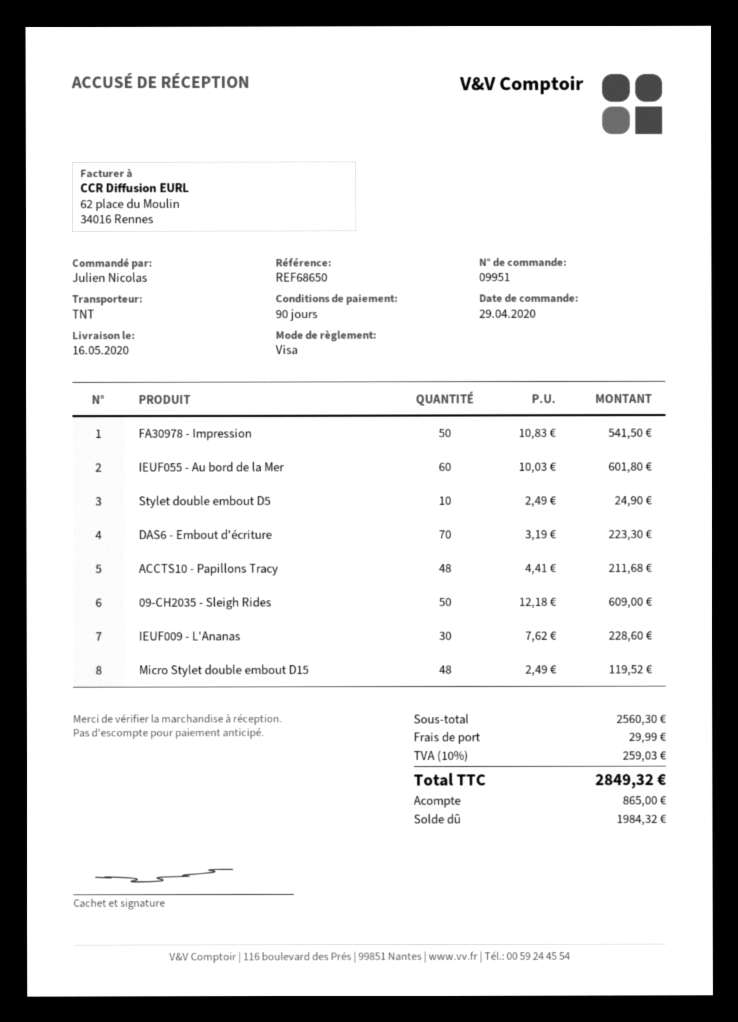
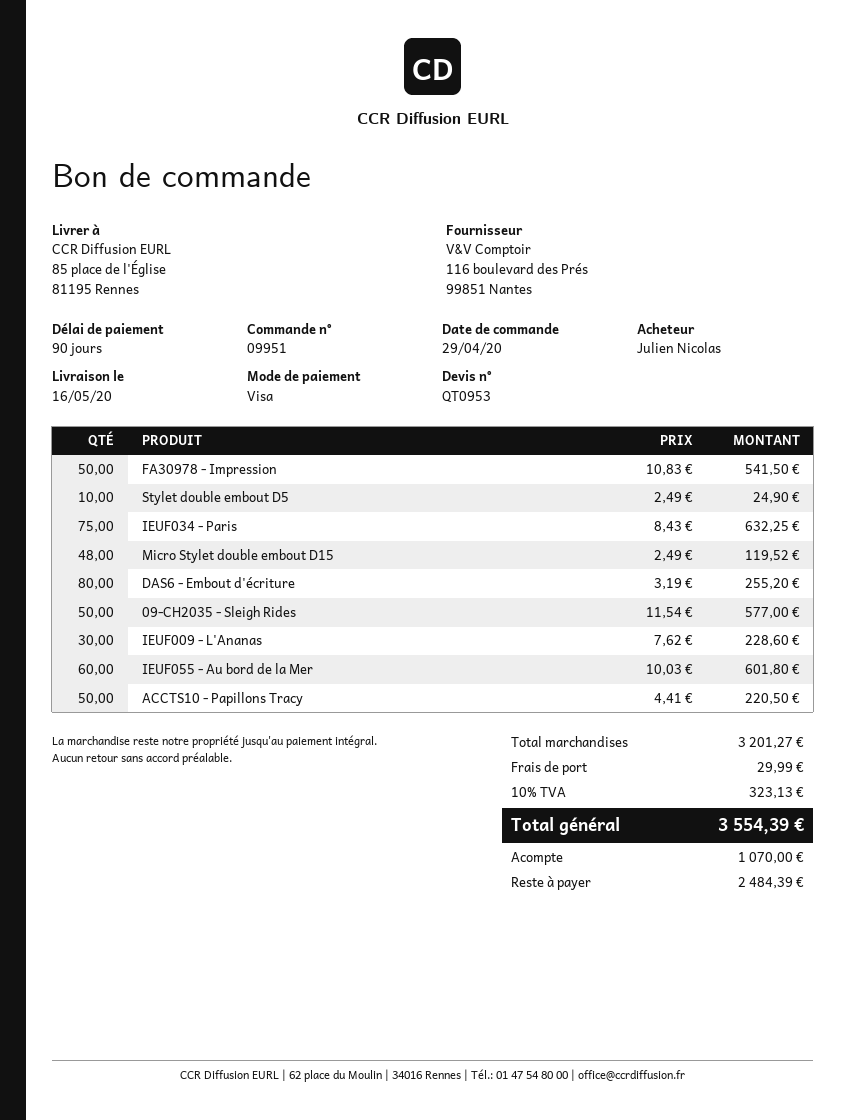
DAS6 - Embout d'écriture: 70 x 3.19 = 223.30 -> 80 x 3.19 = 255.20
ACCTS10 - Papillons Tracy: 48 x 4.41 = 211.68 -> 50 x 4.41 = 220.50
09-CH2035 - Sleigh Rides: 50 x 12.18 = 609.00 -> 50 x 11.54 = 577.00
IEUF034 - Paris: none -> 75 x 8.43 = 632.25
subtotal: 2560.30 -> 3201.27
tax: 10% = 259.03 -> 10% = 323.13
total: 2849.32 -> 3554.39
deposit: 865.00 -> 1070.00
balance: 1984.32 -> 2484.39

